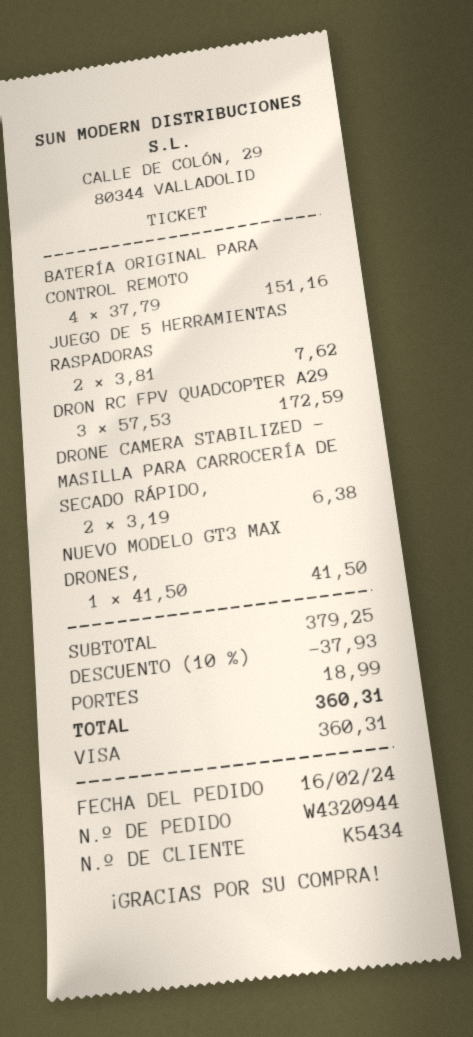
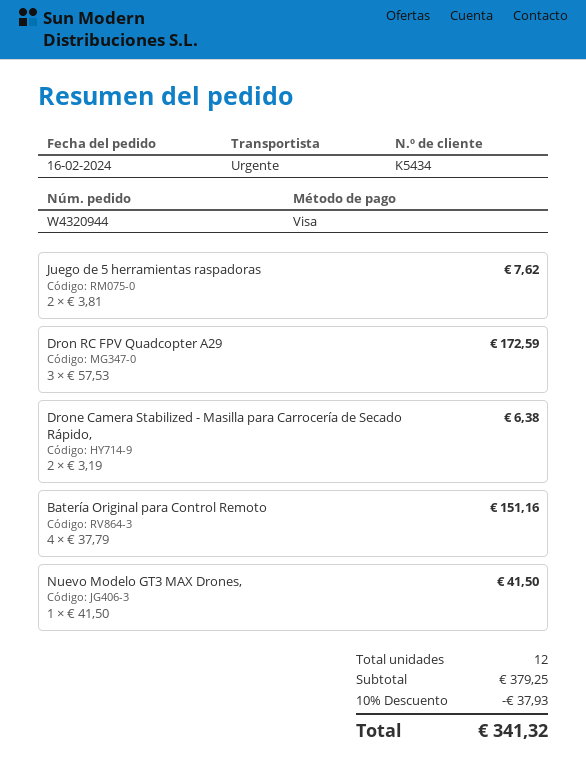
shipping: 18.99 -> none
total: 360.31 -> 341.32

